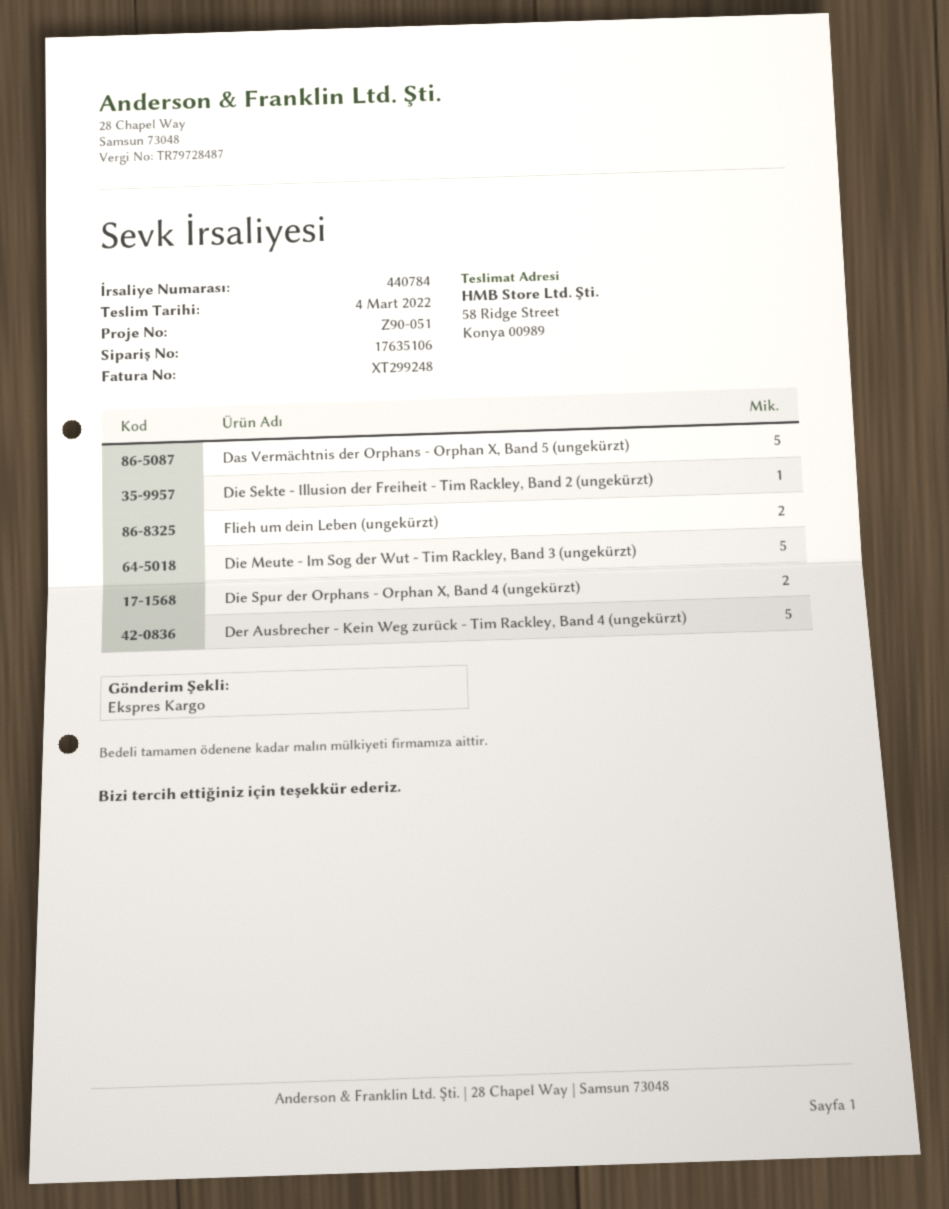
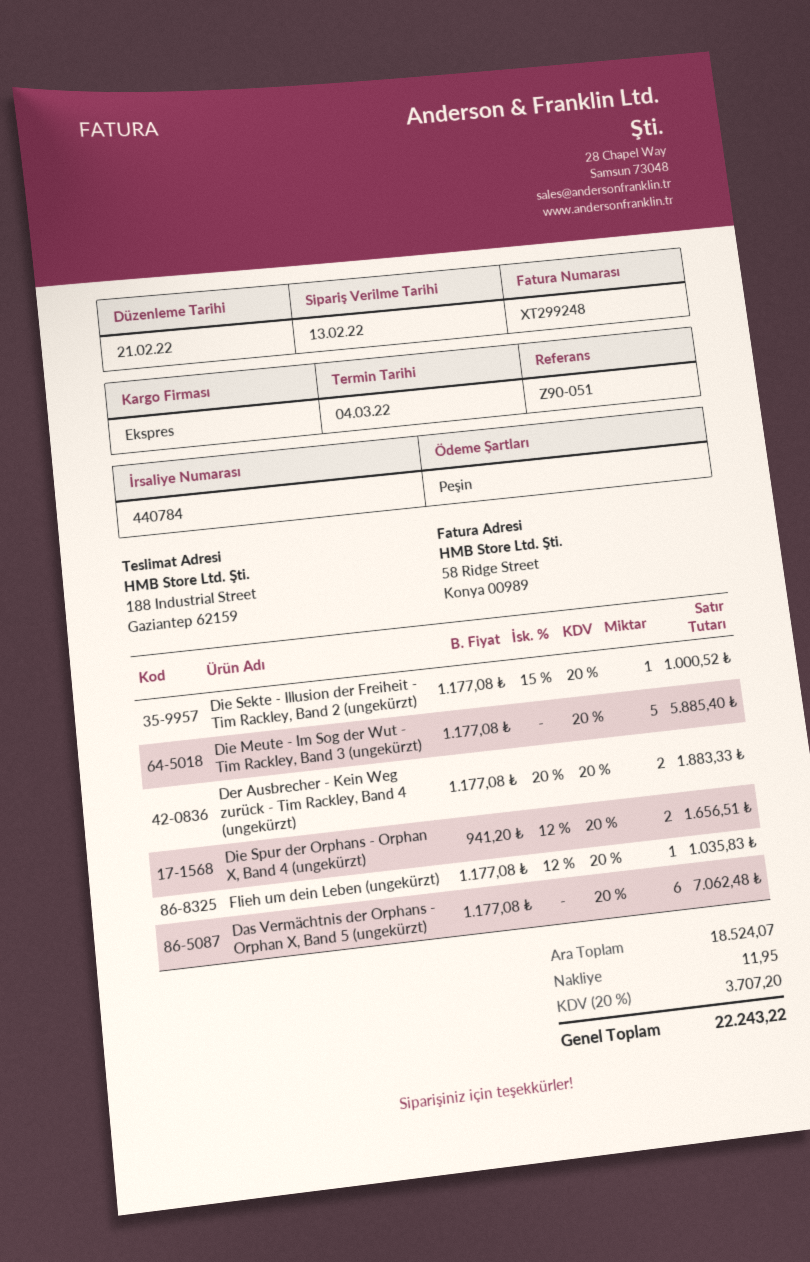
ship to: 58 Ridge Street, Konya 00989 -> 188 Industrial Street, Gaziantep 62159
Das Vermächtnis der Orphans - Orphan X, Band 5 (ungekürzt): 5 -> 6
Flieh um dein Leben (ungekürzt): 2 -> 1
Der Ausbrecher - Kein Weg zurück - Tim Rackley, Band 4 (ungekürzt): 5 -> 2

